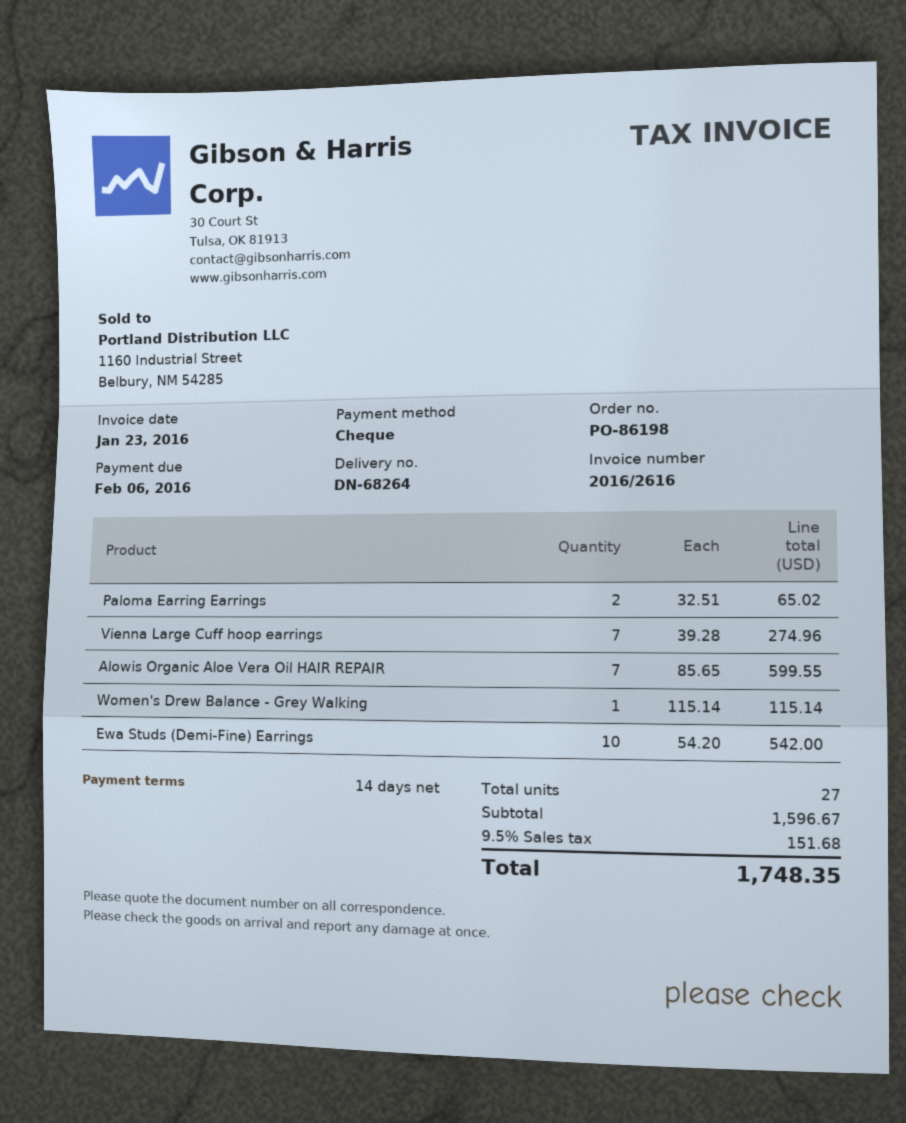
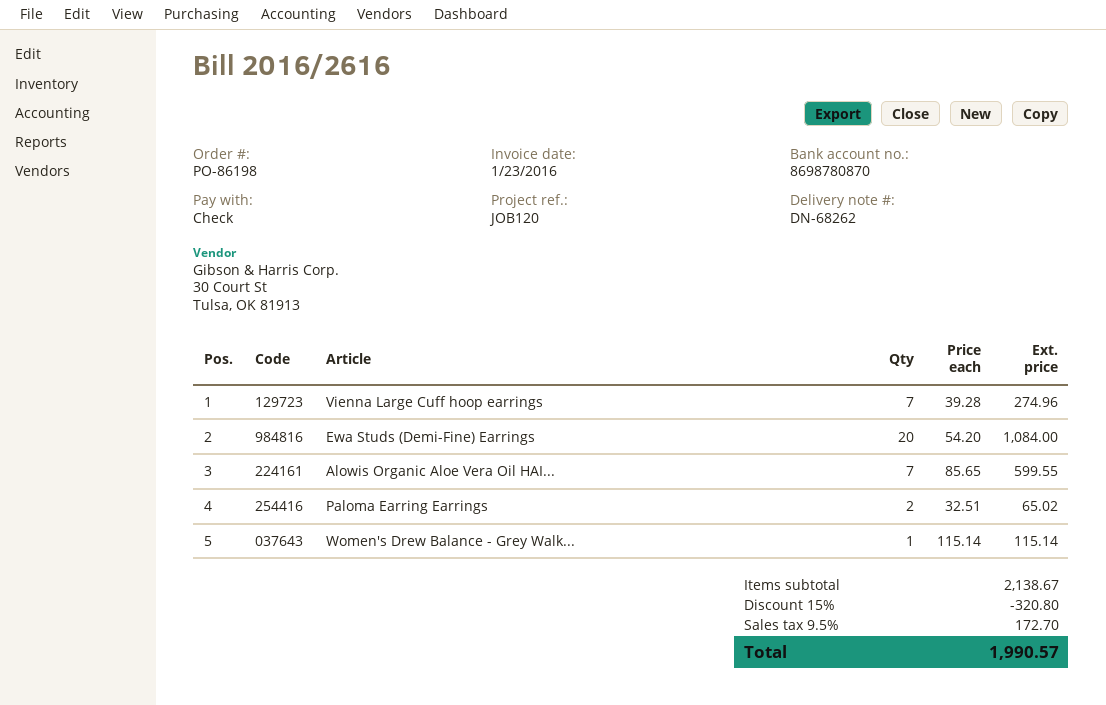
delivery note number: DN-68264 -> DN-68262
Ewa Studs (Demi-Fine) Earrings: 10 x 54.20 = 542.00 -> 20 x 54.20 = 1084.00
subtotal: 1596.67 -> 2138.67
discount: none -> 15% = 320.80
tax: 9.5% = 151.68 -> 9.5% = 172.70
total: 1748.35 -> 1990.57

